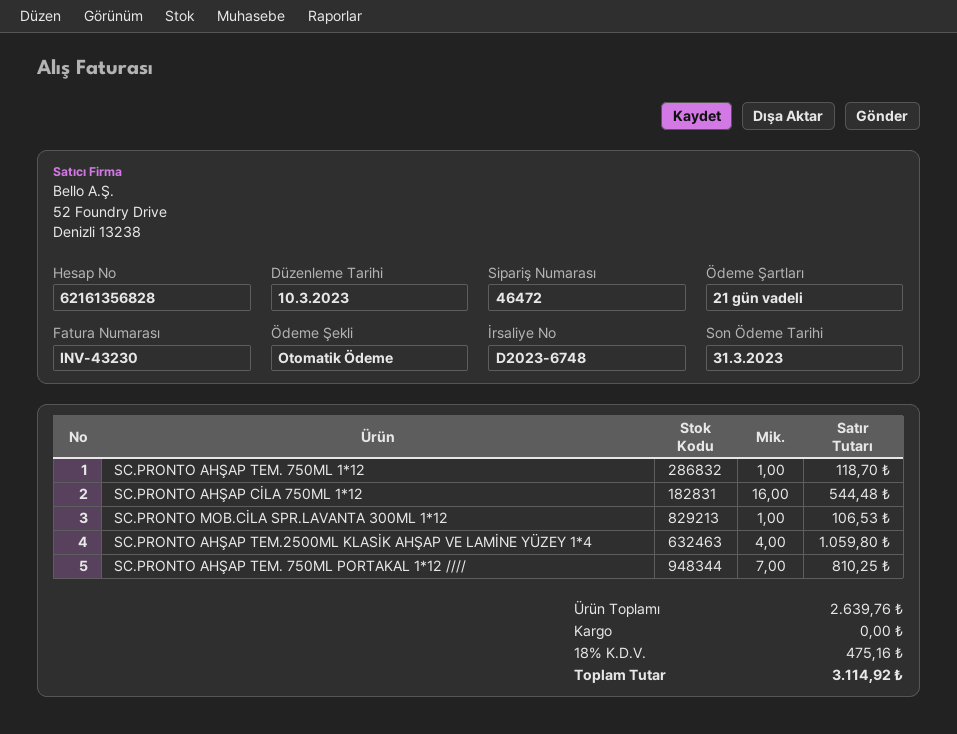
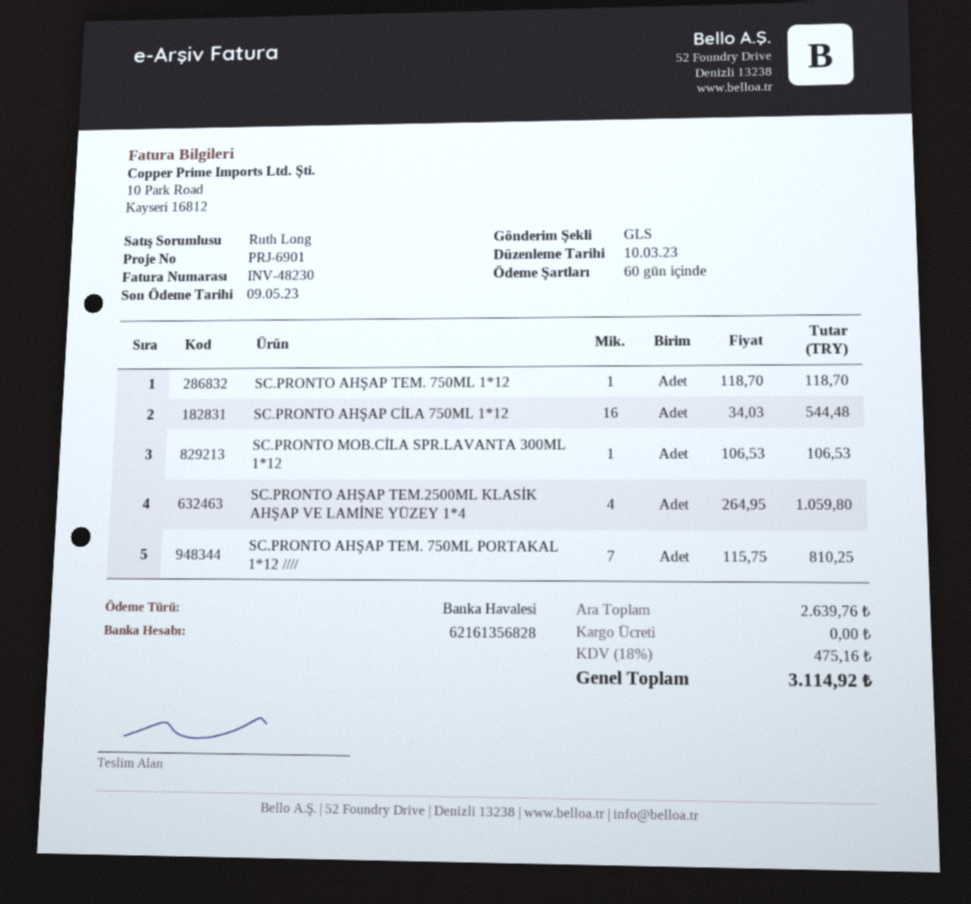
invoice number: INV-43230 -> INV-48230
payment terms: 21 days -> 60 days
due date: 2023-03-31 -> 2023-05-09
payment method: direct debit -> bank transfer

